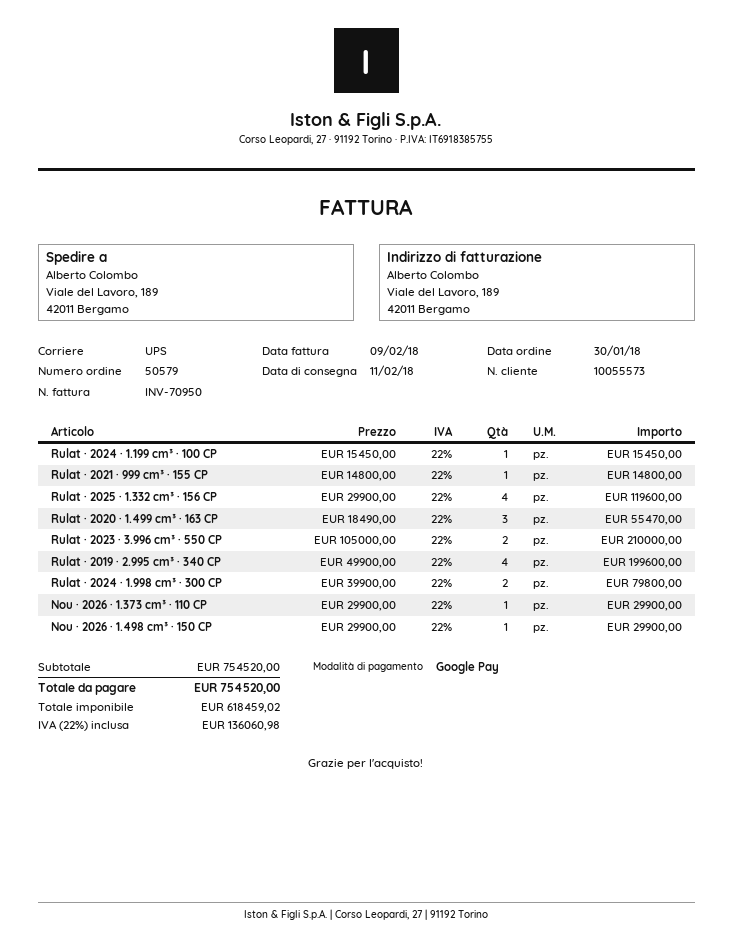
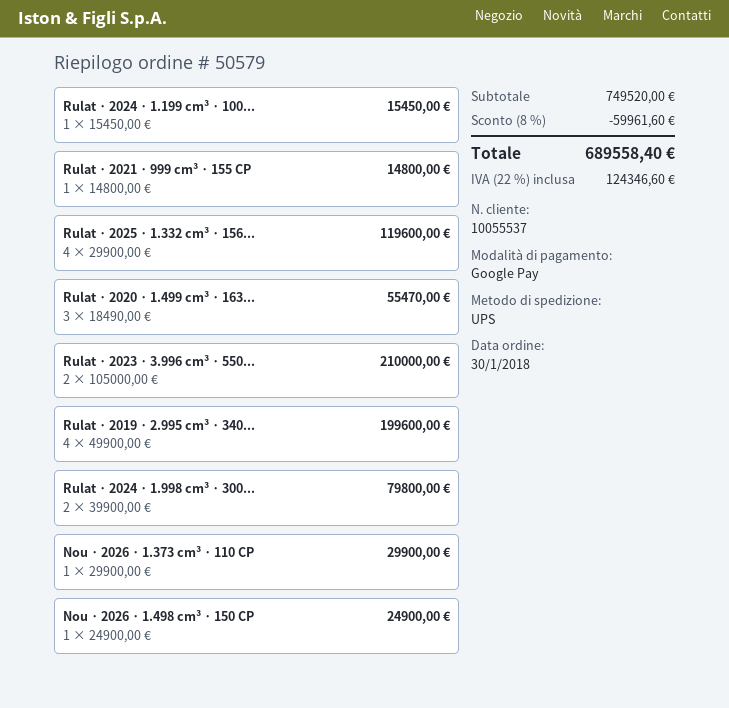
customer number: 10055573 -> 10055537
Nou · 2026 · 1.498 cm³ · 150 CP: 1 x 29900.00 = 29900.00 -> 1 x 24900.00 = 24900.00
subtotal: 754520.00 -> 749520.00
discount: none -> 8% = 59961.60
tax: 22% = 136060.98 -> 22% = 124346.60
total: 754520.00 -> 689558.40

